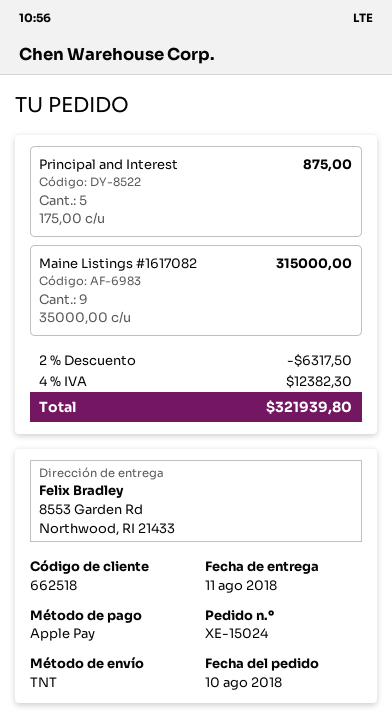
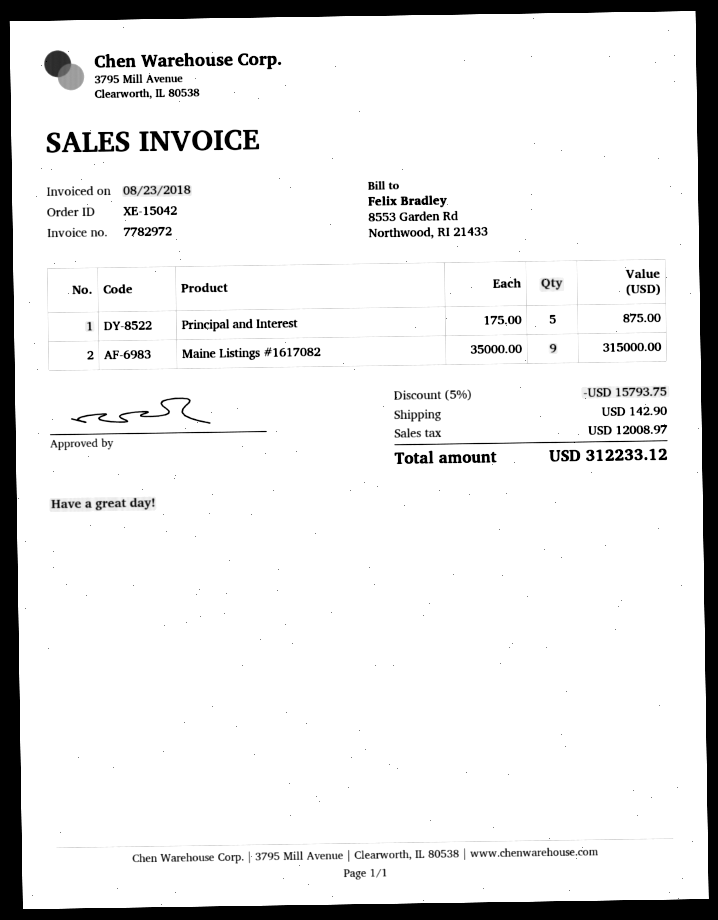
order number: XE-15024 -> XE-15042
discount: 2% = 6317.50 -> 5% = 15793.75
shipping: none -> 142.90
tax: 12382.30 -> 12008.97
total: 321939.80 -> 312233.12

